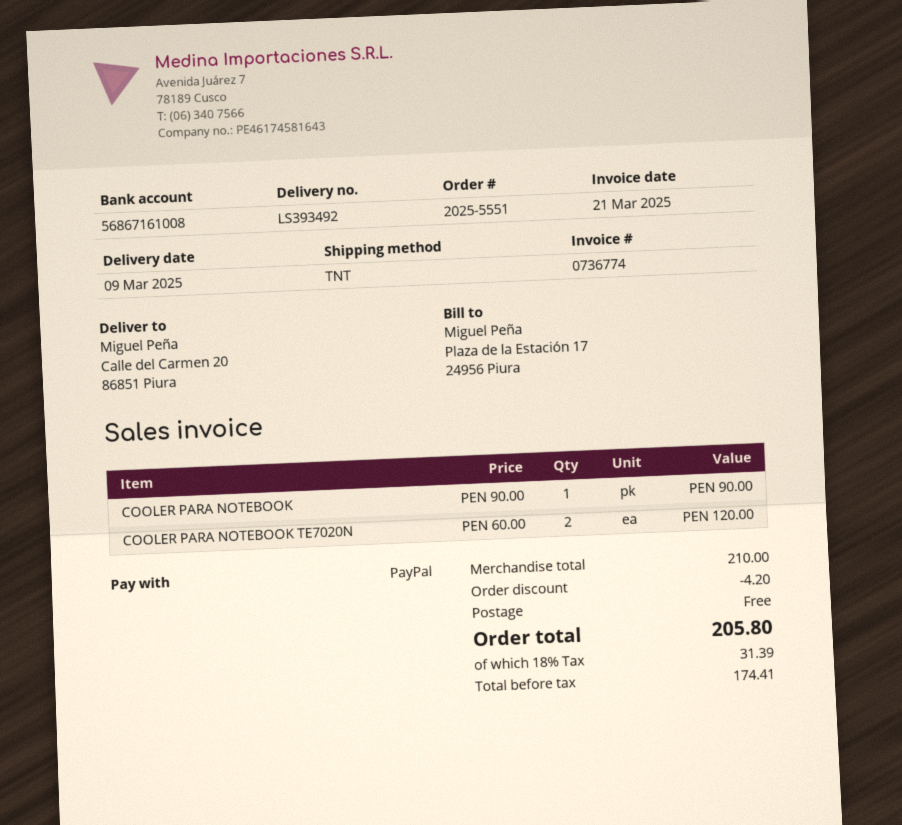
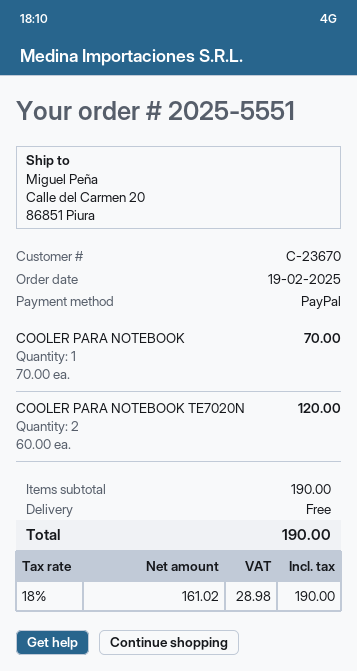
COOLER PARA NOTEBOOK: 1 x 90.00 = 90.00 -> 1 x 70.00 = 70.00
subtotal: 210.00 -> 190.00
discount: 4.20 -> none
net: 174.41 -> 161.02
tax: 18% = 31.39 -> 18% = 28.98
total: 205.80 -> 190.00

